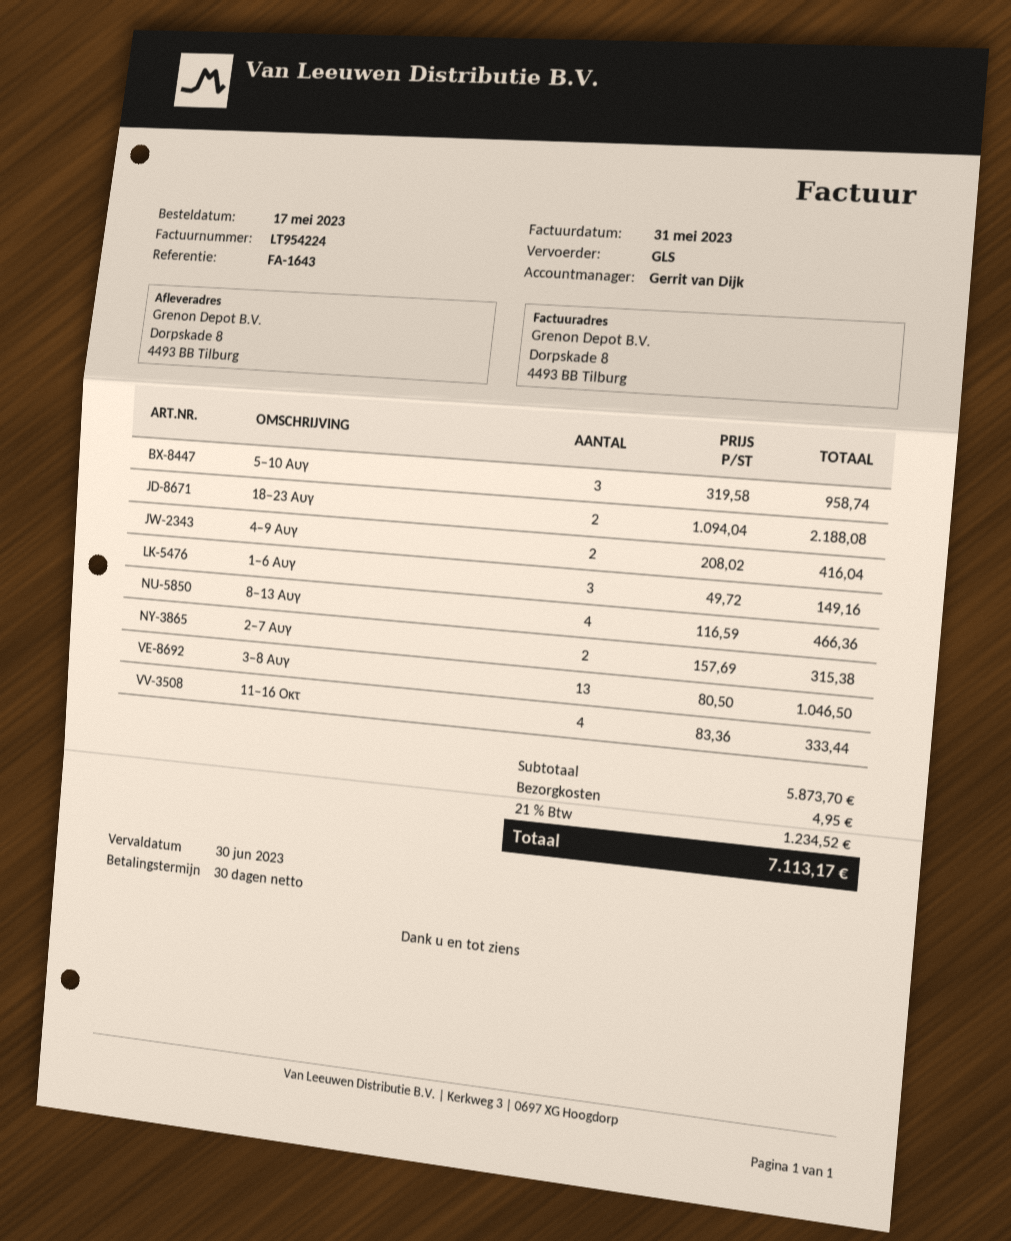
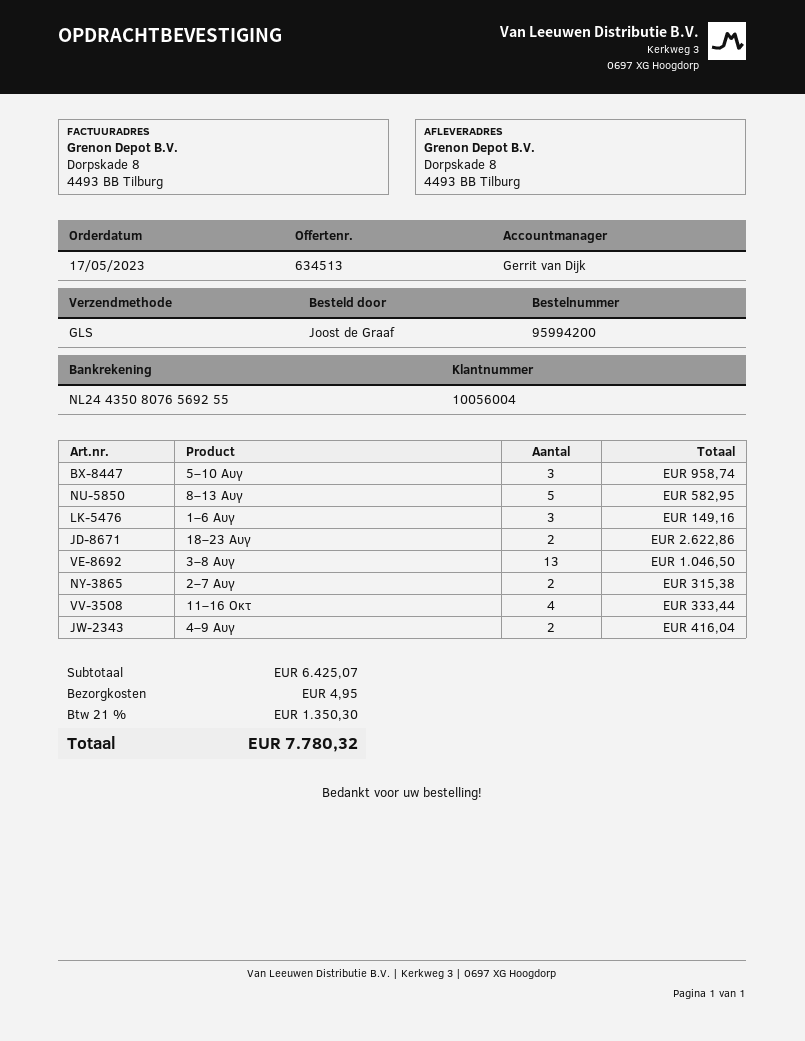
18–23 Αυγ: 2 for 2188.08 -> 2 for 2622.86
8–13 Αυγ: 4 for 466.36 -> 5 for 582.95
subtotal: 5873.70 -> 6425.07
tax: 21% = 1234.52 -> 21% = 1350.30
total: 7113.17 -> 7780.32

